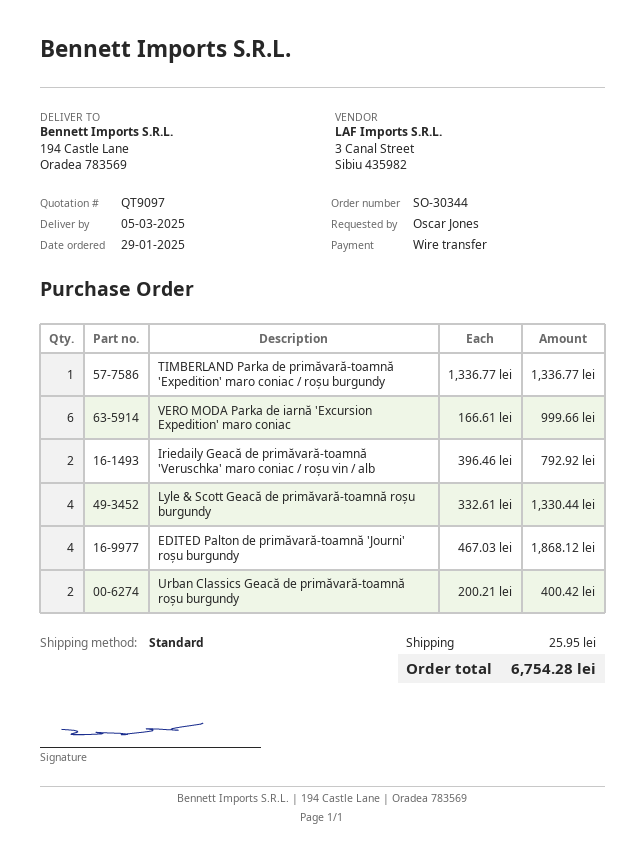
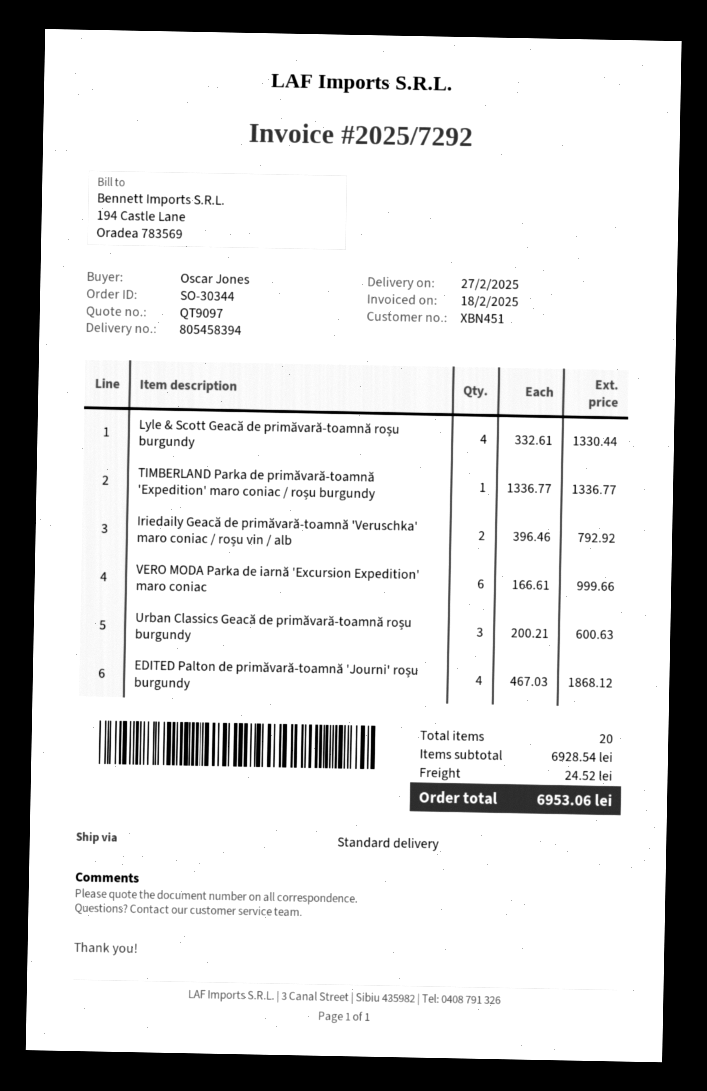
delivery date: 2025-03-05 -> 2025-02-27
Urban Classics Geacă de primăvară-toamnă roșu burgundy: 2 x 200.21 = 400.42 -> 3 x 200.21 = 600.63
shipping: 25.95 -> 24.52
total: 6754.28 -> 6953.06

